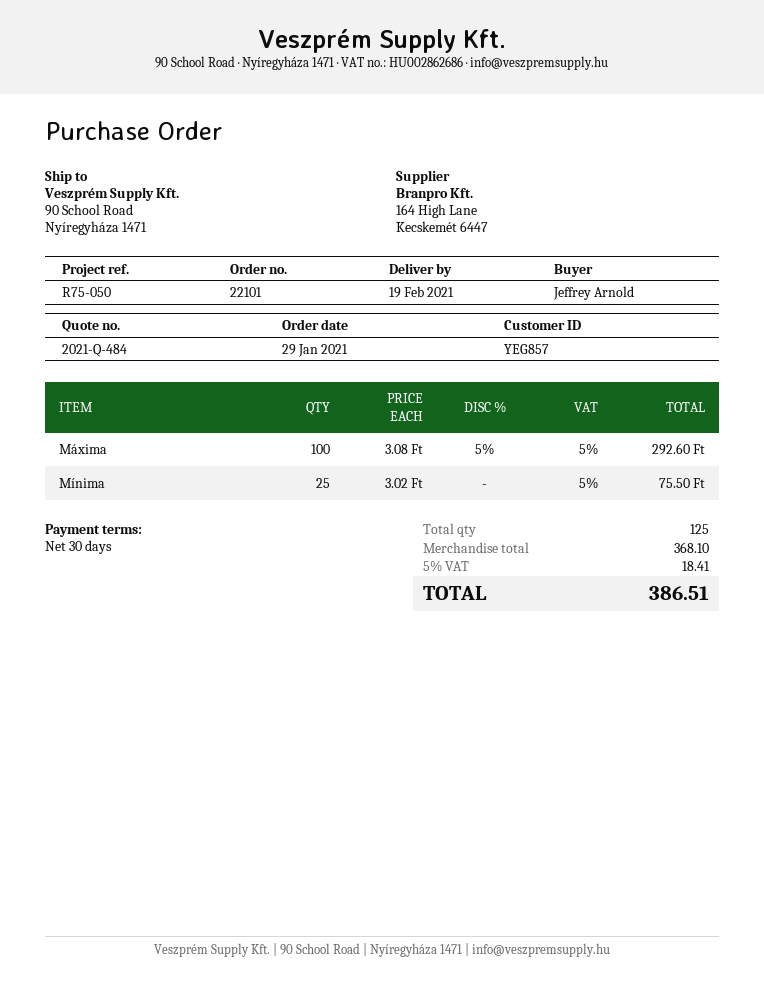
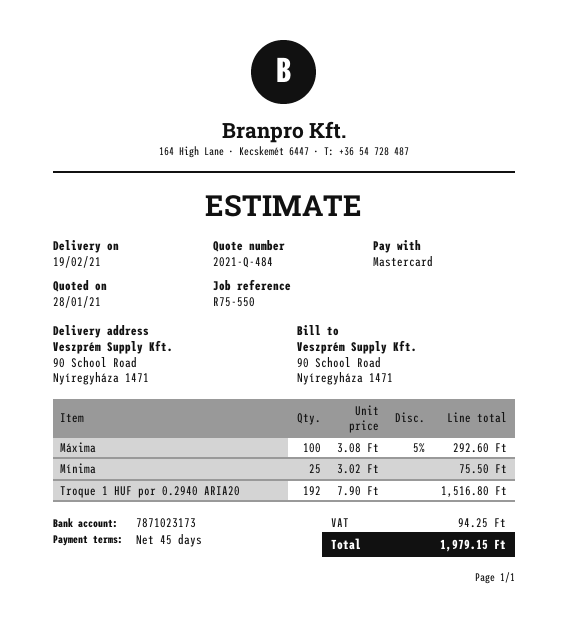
payment terms: 30 days -> 45 days
reference: R75-050 -> R75-550
Troque 1 HUF por 0.2940 ARIA20: none -> 192 x 7.90 = 1516.80
tax: 18.41 -> 94.25
total: 386.51 -> 1979.15

